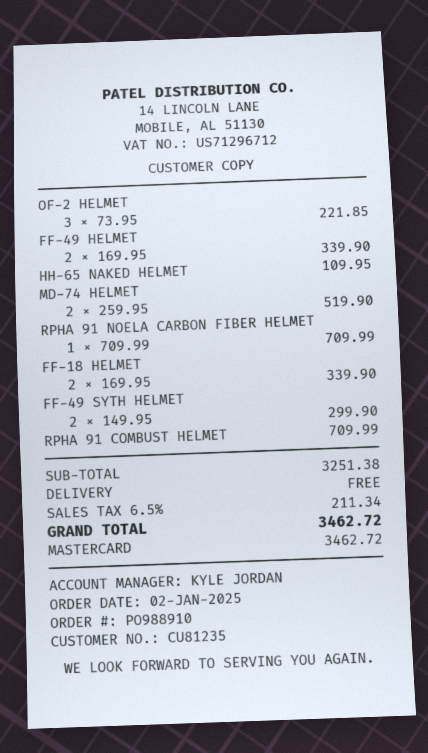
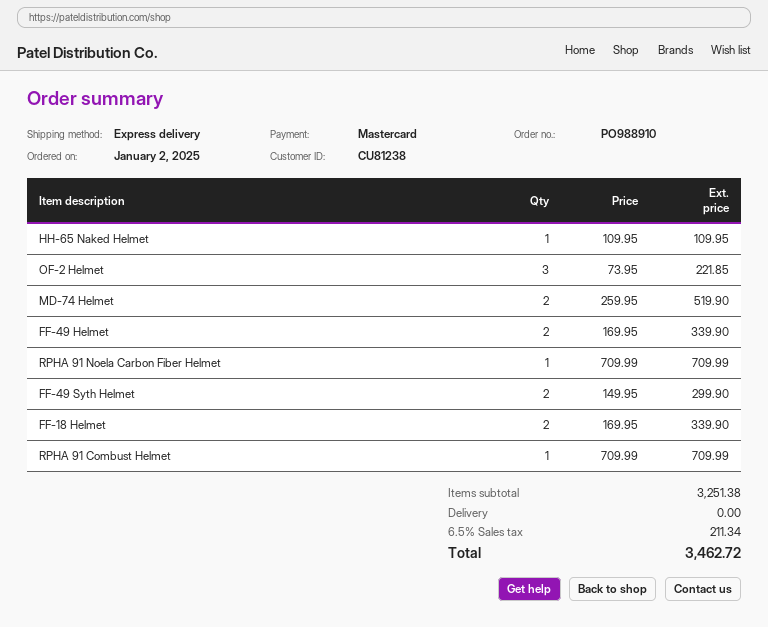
customer number: CU81235 -> CU81238

